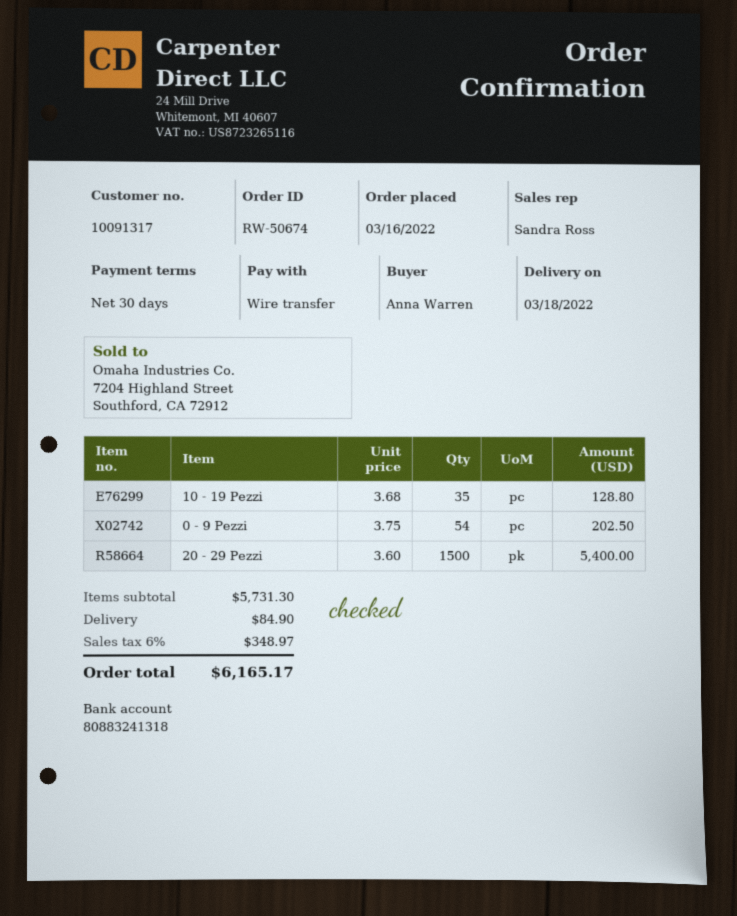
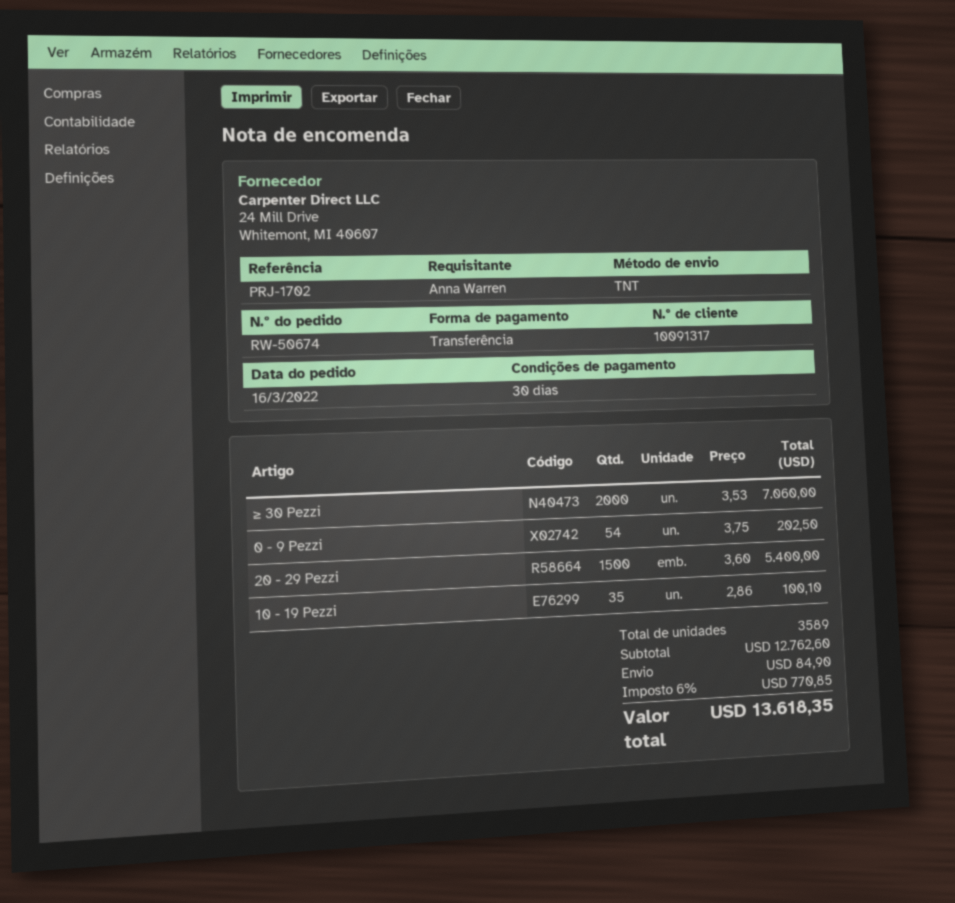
10 - 19 Pezzi: 35 x 3.68 = 128.80 -> 35 x 2.86 = 100.10
≥ 30 Pezzi: none -> 2000 x 3.53 = 7060.00
subtotal: 5731.30 -> 12762.60
tax: 6% = 348.97 -> 6% = 770.85
total: 6165.17 -> 13618.35

